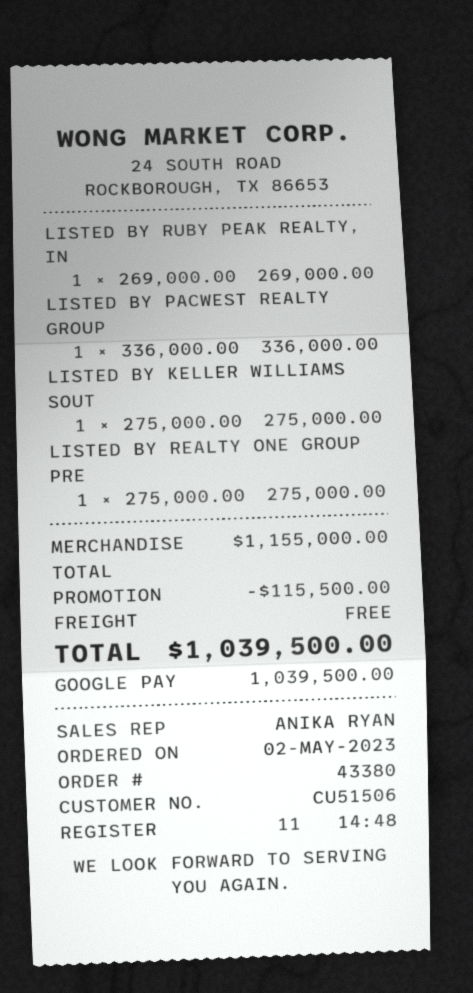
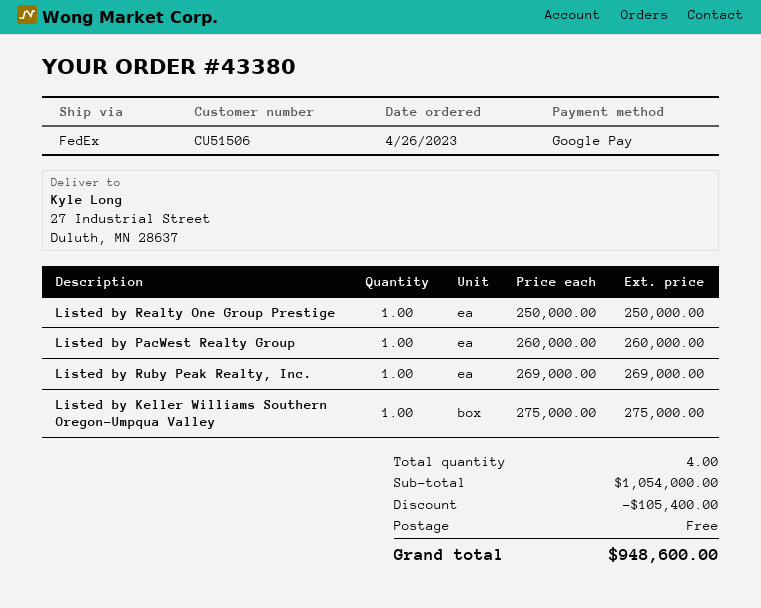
order date: 2023-05-02 -> 2023-04-26
LISTED BY PACWEST REALTY GROUP: 1 x 336000.00 = 336000.00 -> 1 x 260000.00 = 260000.00
LISTED BY REALTY ONE GROUP PRE: 1 x 275000.00 = 275000.00 -> 1 x 250000.00 = 250000.00
subtotal: 1155000.00 -> 1054000.00
discount: 115500.00 -> 105400.00
total: 1039500.00 -> 948600.00

